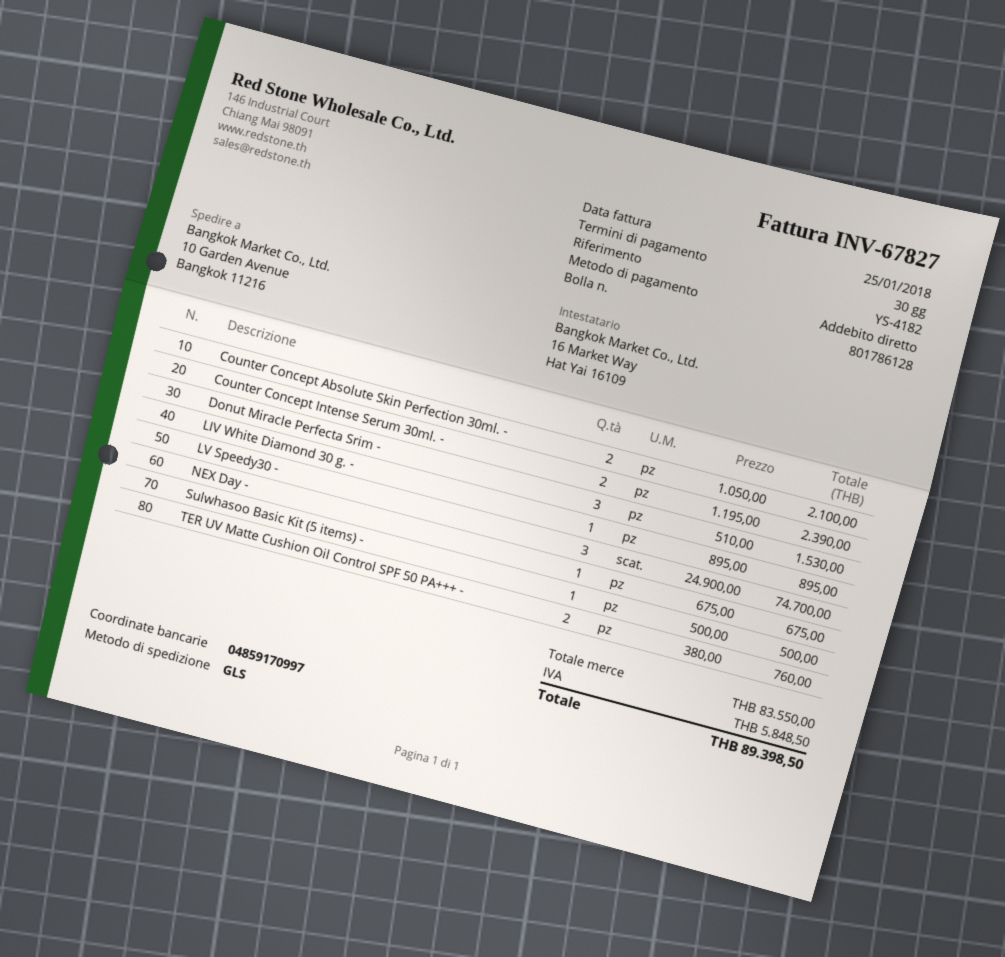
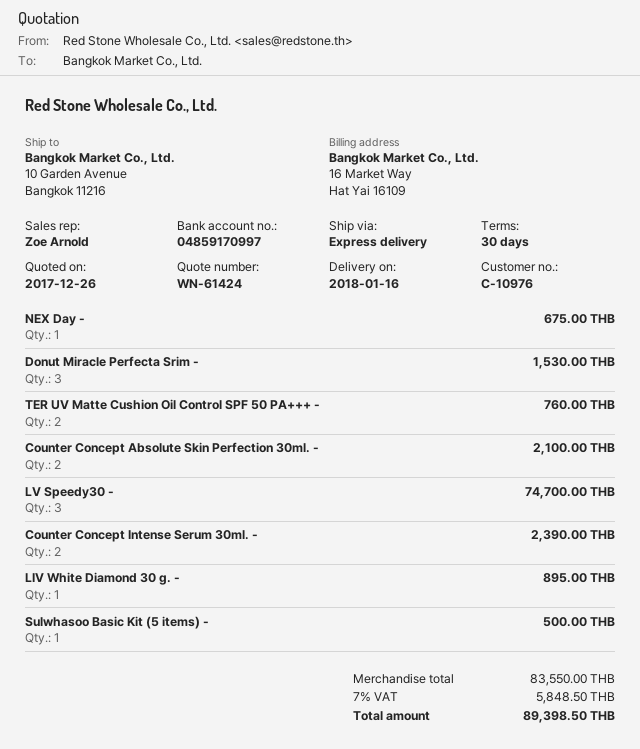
shipping method: GLS -> express

